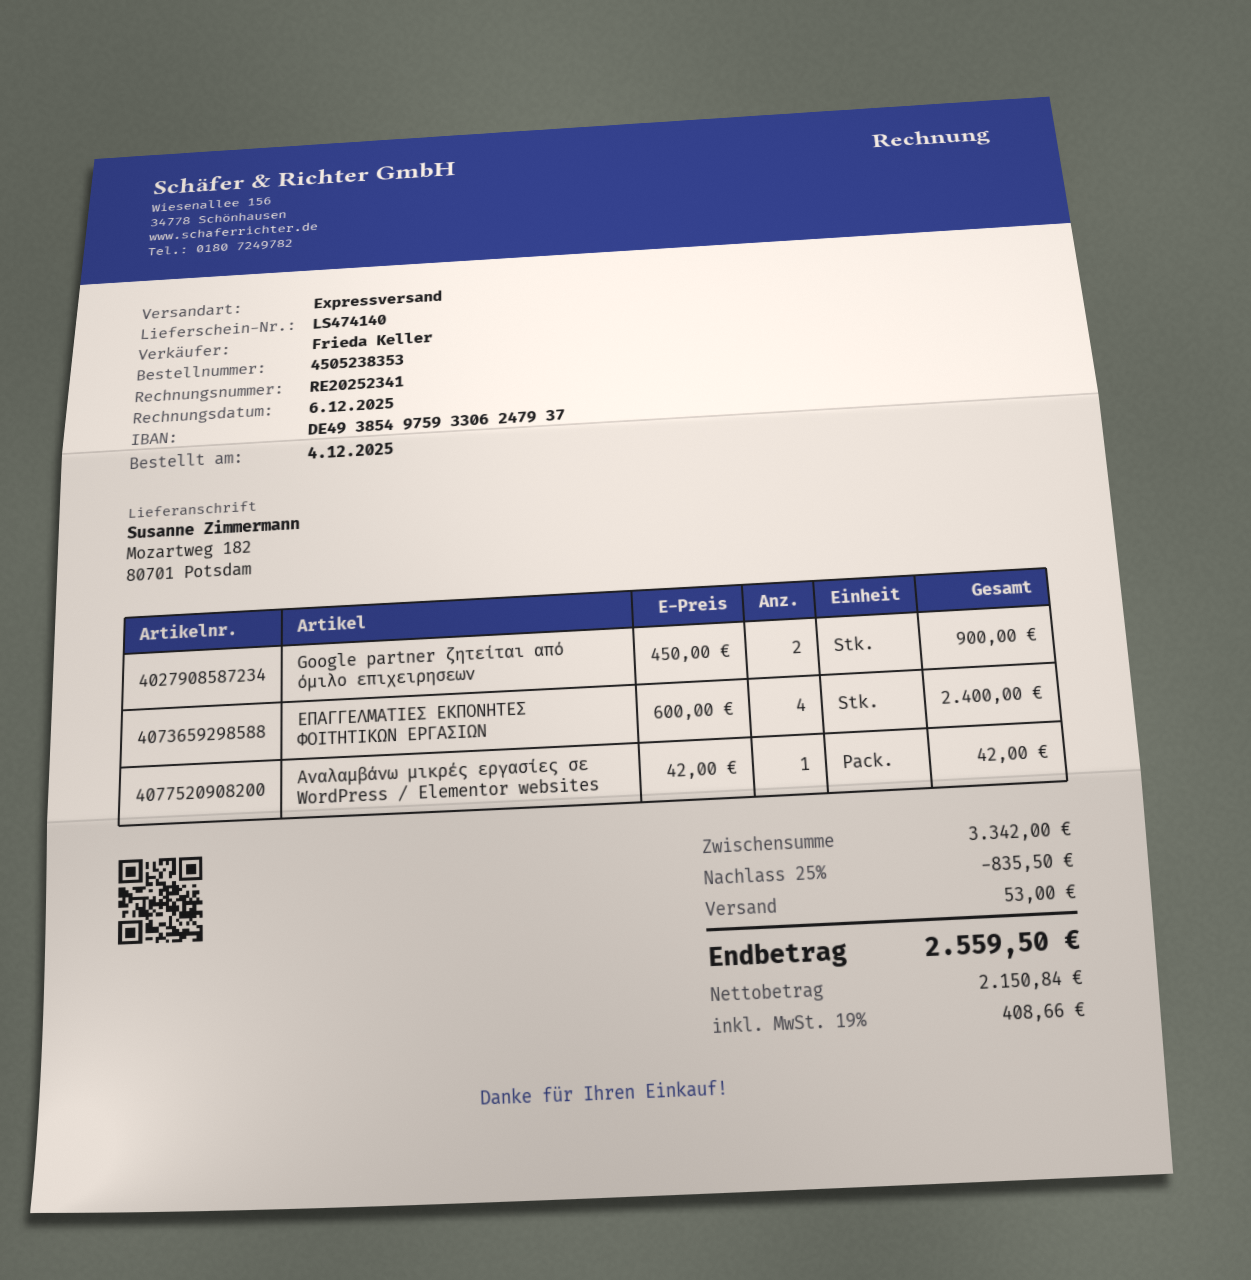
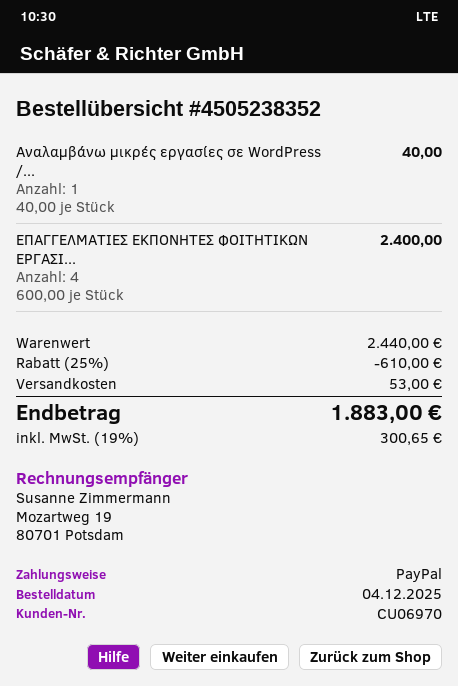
order number: 4505238353 -> 4505238352
Google partner ζητείται από όμιλο επιχειρησεων: 2 x 450.00 = 900.00 -> none
Αναλαμβάνω μικρές εργασίες σε WordPress / Elementor websites: 1 x 42.00 = 42.00 -> 1 x 40.00 = 40.00
subtotal: 3342.00 -> 2440.00
discount: 25% = 835.50 -> 25% = 610.00
tax: 19% = 408.66 -> 19% = 300.65
total: 2559.50 -> 1883.00

